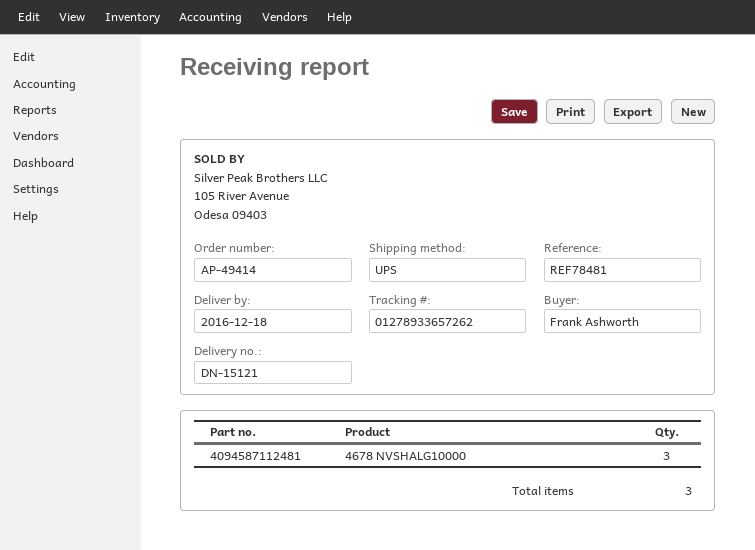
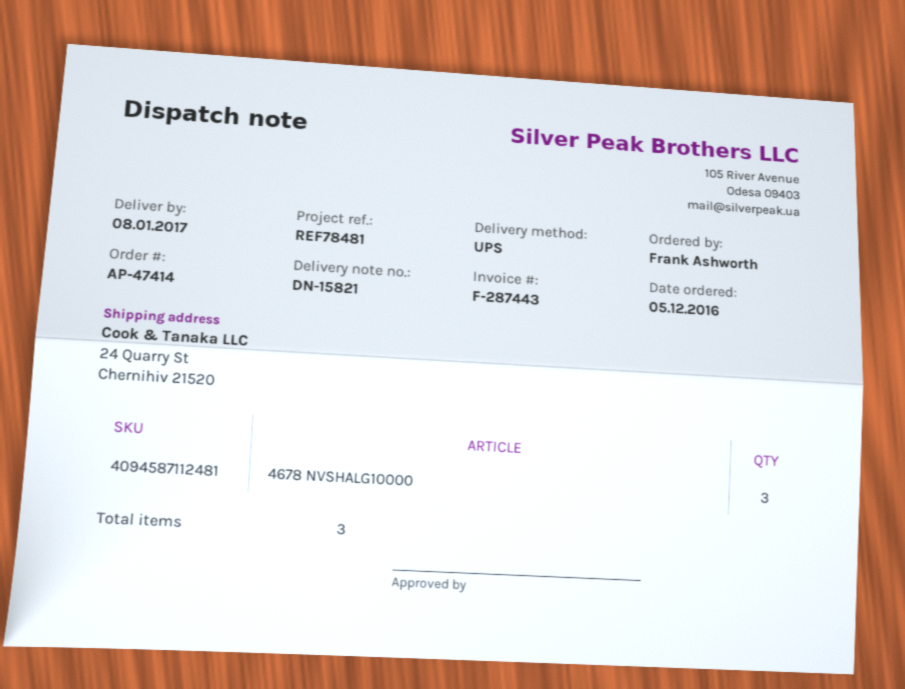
order number: AP-49414 -> AP-47414
delivery note number: DN-15121 -> DN-15821
delivery date: 2016-12-18 -> 2017-01-08

